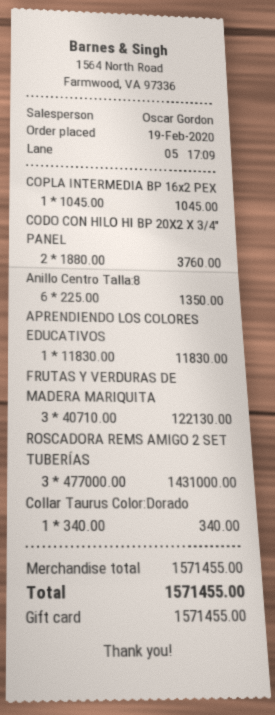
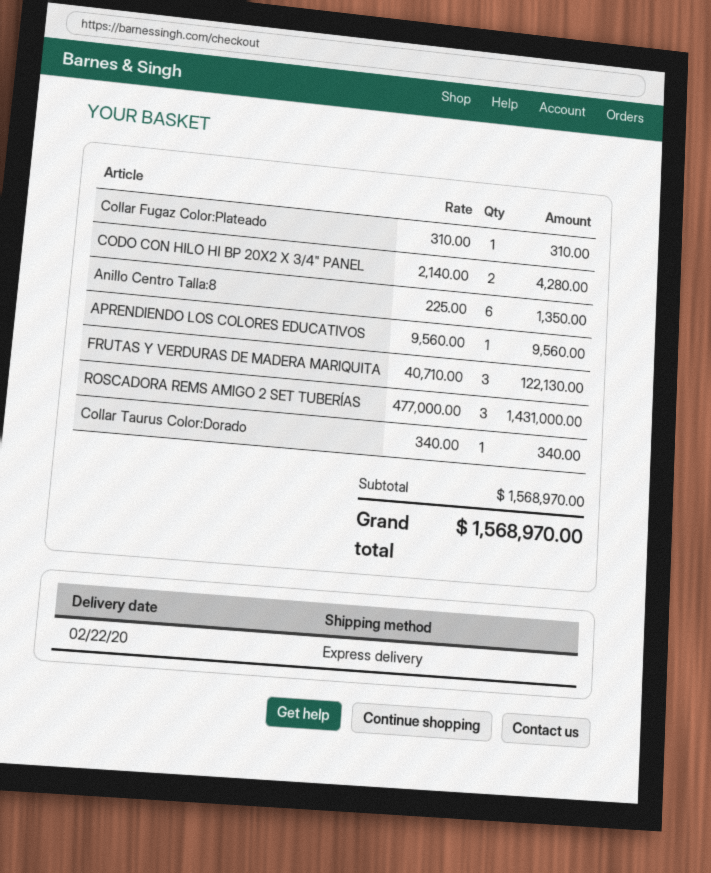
COPLA INTERMEDIA BP 16x2 PEX: 1 x 1045.00 = 1045.00 -> none
CODO CON HILO HI BP 20X2 X 3/4" PANEL: 2 x 1880.00 = 3760.00 -> 2 x 2140.00 = 4280.00
APRENDIENDO LOS COLORES EDUCATIVOS: 1 x 11830.00 = 11830.00 -> 1 x 9560.00 = 9560.00
Collar Fugaz Color:Plateado: none -> 1 x 310.00 = 310.00
subtotal: 1571455.00 -> 1568970.00
total: 1571455.00 -> 1568970.00

